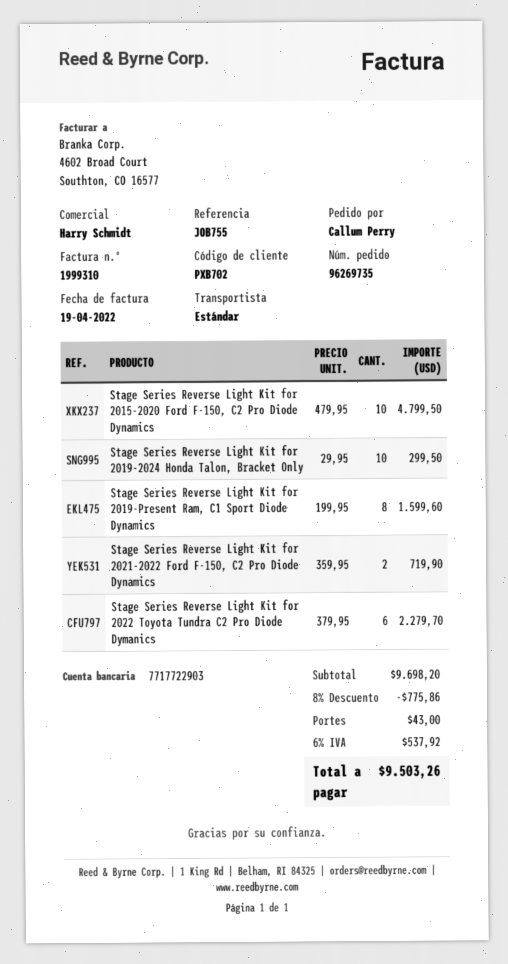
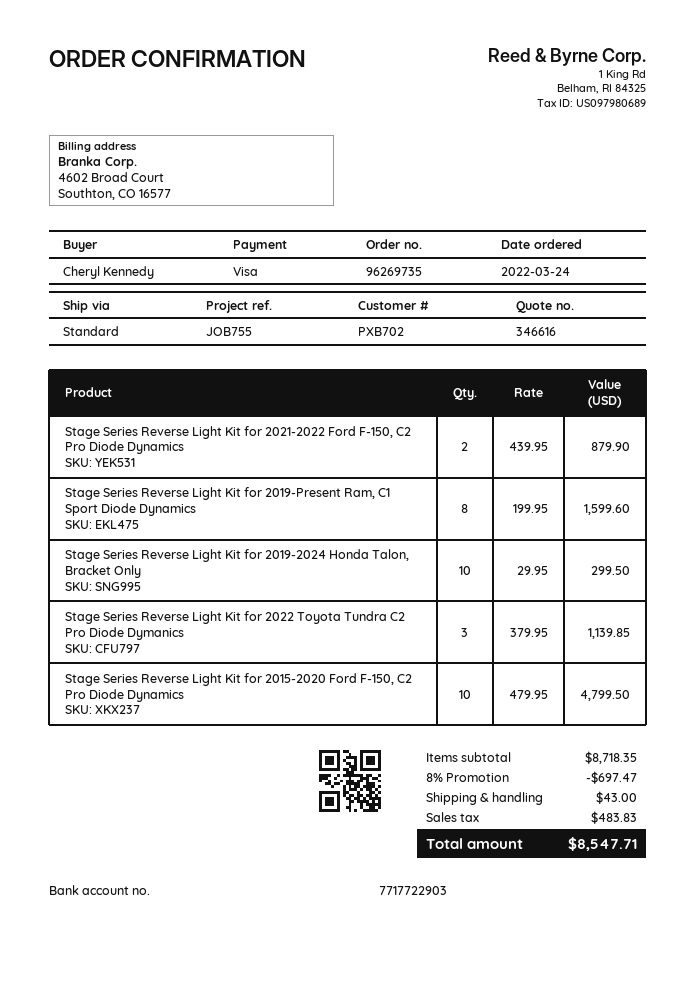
ordered by: Callum Perry -> Cheryl Kennedy
Stage Series Reverse Light Kit for 2021-2022 Ford F-150, C2 Pro Diode Dynamics: 2 x 359.95 = 719.90 -> 2 x 439.95 = 879.90
Stage Series Reverse Light Kit for 2022 Toyota Tundra C2 Pro Diode Dymanics: 6 x 379.95 = 2279.70 -> 3 x 379.95 = 1139.85
subtotal: 9698.20 -> 8718.35
discount: 8% = 775.86 -> 8% = 697.47
tax: 537.92 -> 483.83
total: 9503.26 -> 8547.71

